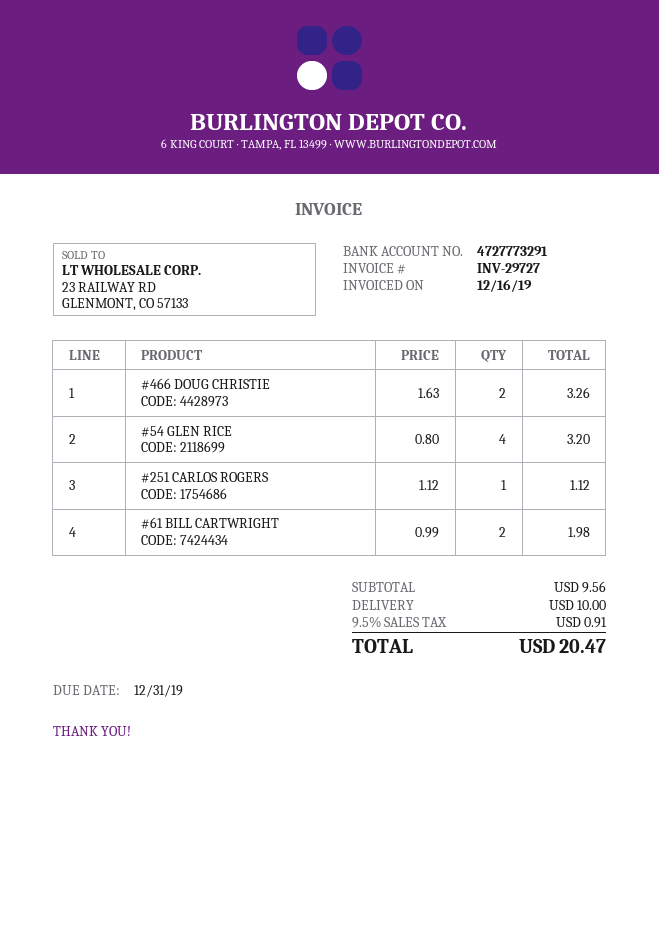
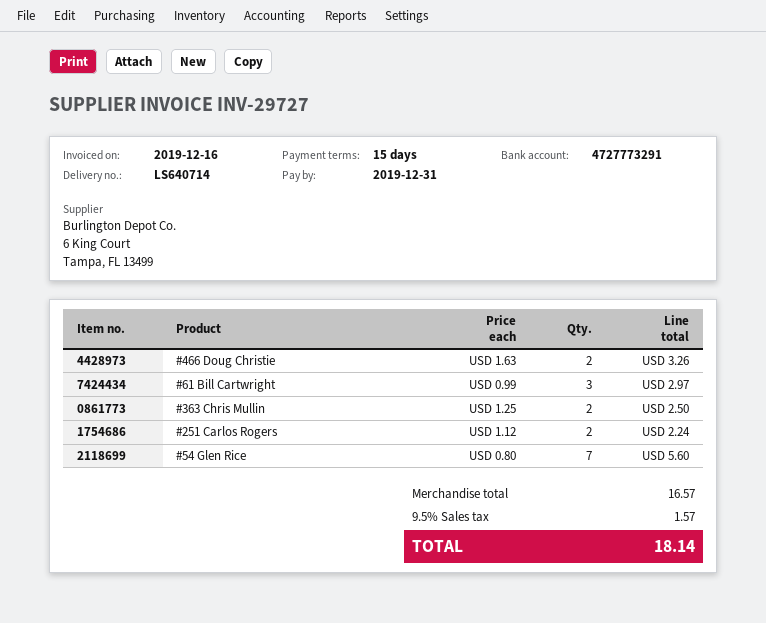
#54 GLEN RICE: 4 x 0.80 = 3.20 -> 7 x 0.80 = 5.60
#251 CARLOS ROGERS: 1 x 1.12 = 1.12 -> 2 x 1.12 = 2.24
#61 BILL CARTWRIGHT: 2 x 0.99 = 1.98 -> 3 x 0.99 = 2.97
#363 Chris Mullin: none -> 2 x 1.25 = 2.50
subtotal: 9.56 -> 16.57
shipping: 10.00 -> none
tax: 9.5% = 0.91 -> 9.5% = 1.57
total: 20.47 -> 18.14

